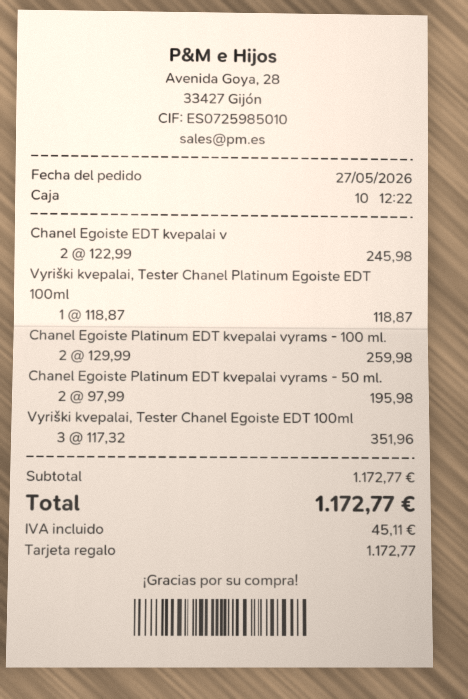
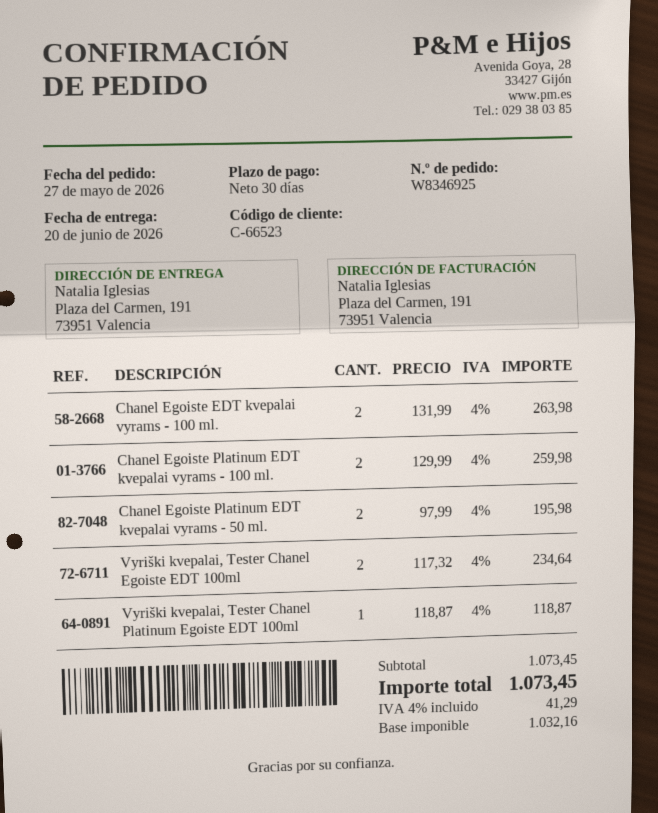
Chanel Egoiste EDT kvepalai v: 2 x 122.99 = 245.98 -> 2 x 131.99 = 263.98
Vyriški kvepalai, Tester Chanel Egoiste EDT 100ml: 3 x 117.32 = 351.96 -> 2 x 117.32 = 234.64
subtotal: 1172.77 -> 1073.45
tax: 45.11 -> 41.29
total: 1172.77 -> 1073.45

